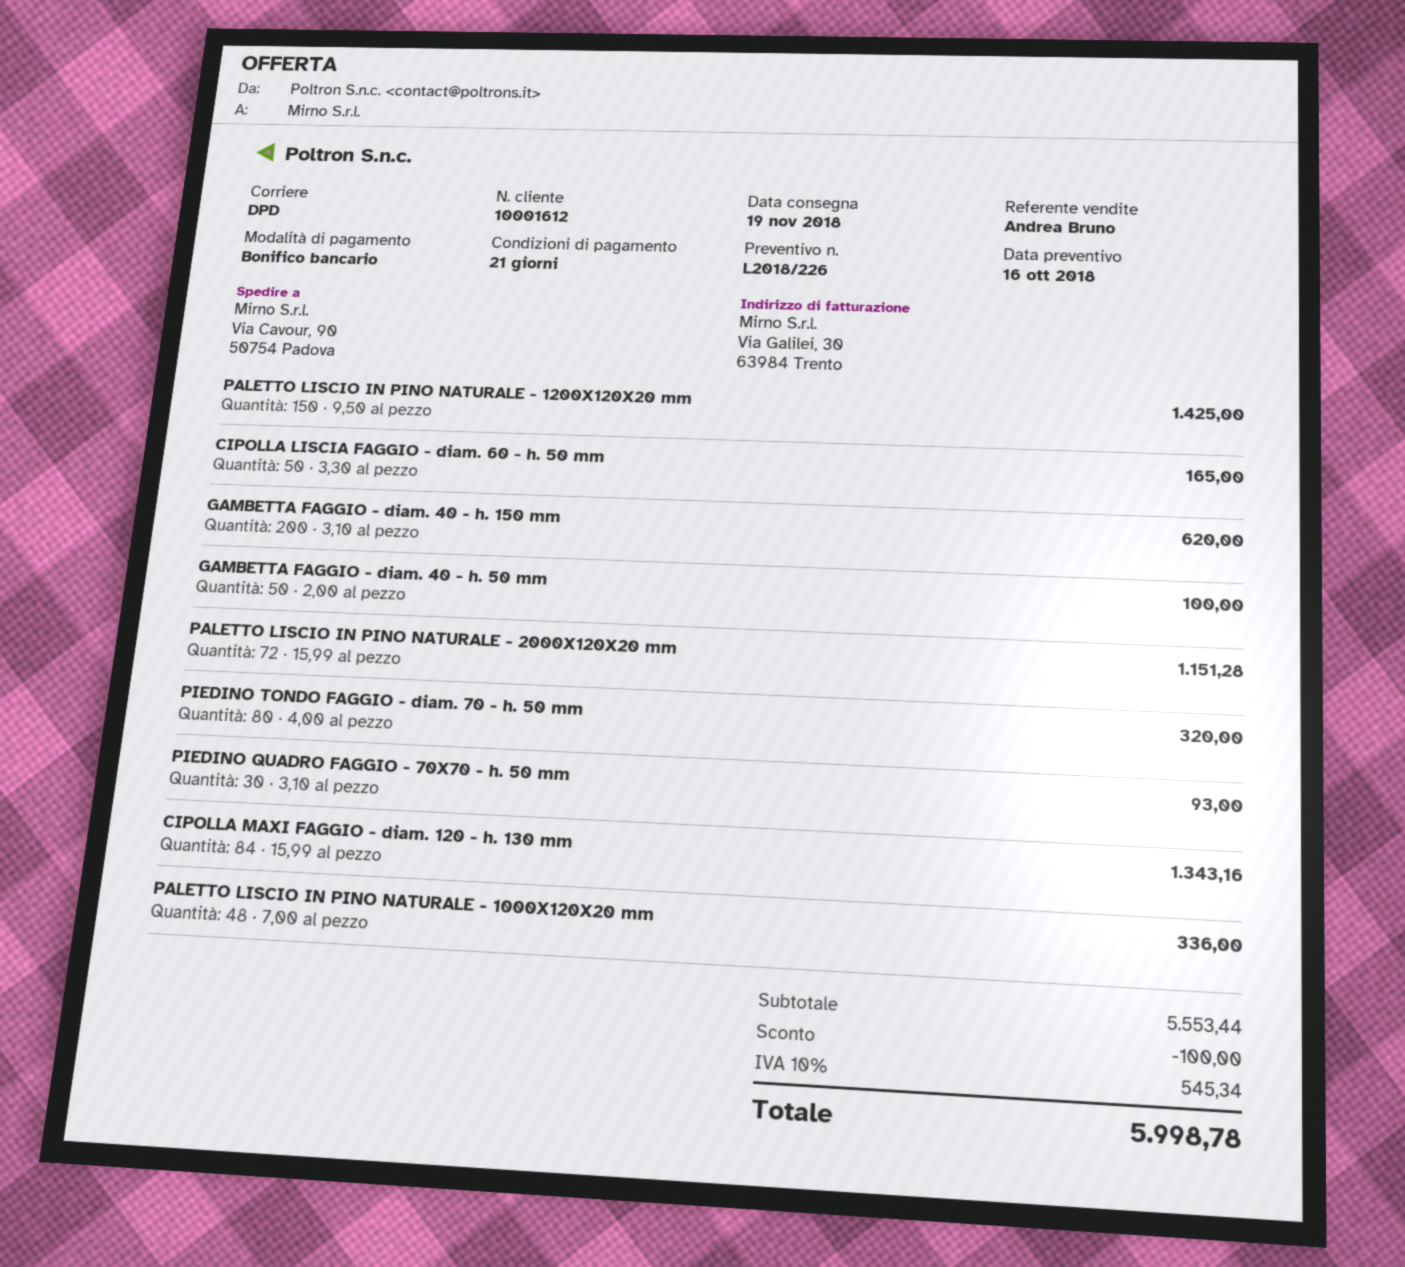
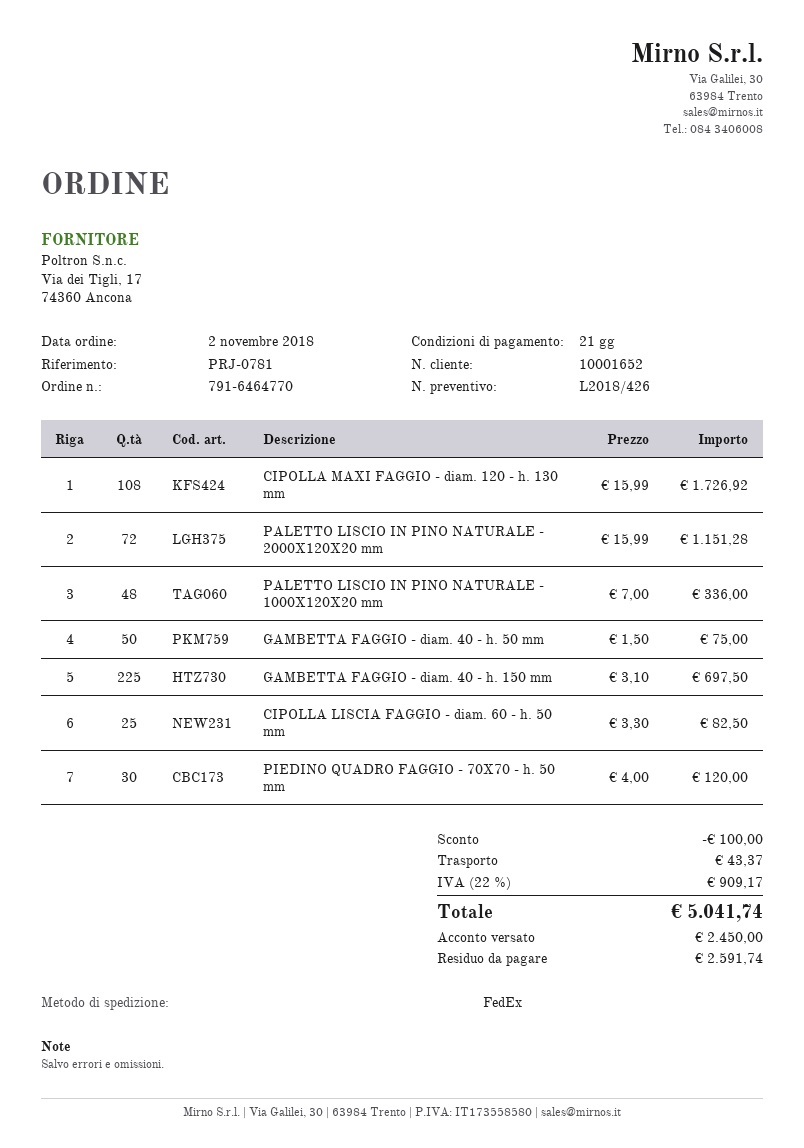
quote number: L2018/226 -> L2018/426
customer number: 10001612 -> 10001652
shipping method: DPD -> FedEx
PALETTO LISCIO IN PINO NATURALE - 1200X120X20 mm: 150 x 9.50 = 1425.00 -> none
CIPOLLA LISCIA FAGGIO - diam. 60 - h. 50 mm: 50 x 3.30 = 165.00 -> 25 x 3.30 = 82.50
GAMBETTA FAGGIO - diam. 40 - h. 150 mm: 200 x 3.10 = 620.00 -> 225 x 3.10 = 697.50
GAMBETTA FAGGIO - diam. 40 - h. 50 mm: 50 x 2.00 = 100.00 -> 50 x 1.50 = 75.00
PIEDINO TONDO FAGGIO - diam. 70 - h. 50 mm: 80 x 4.00 = 320.00 -> none
PIEDINO QUADRO FAGGIO - 70X70 - h. 50 mm: 30 x 3.10 = 93.00 -> 30 x 4.00 = 120.00
CIPOLLA MAXI FAGGIO - diam. 120 - h. 130 mm: 84 x 15.99 = 1343.16 -> 108 x 15.99 = 1726.92
shipping: none -> 43.37
tax: 10% = 545.34 -> 22% = 909.17
total: 5998.78 -> 5041.74

